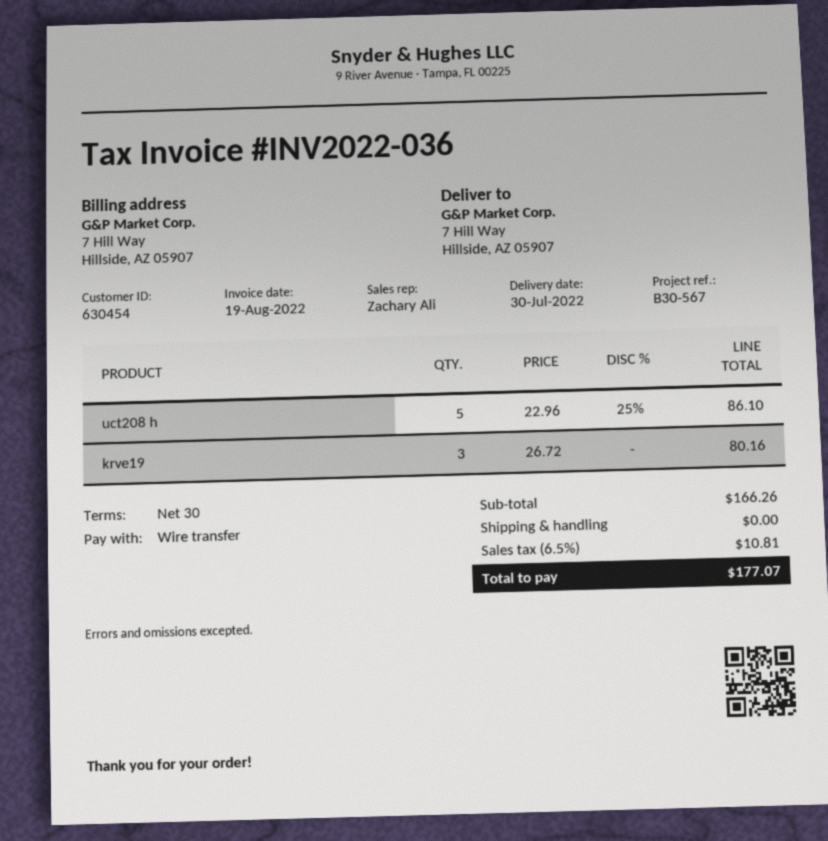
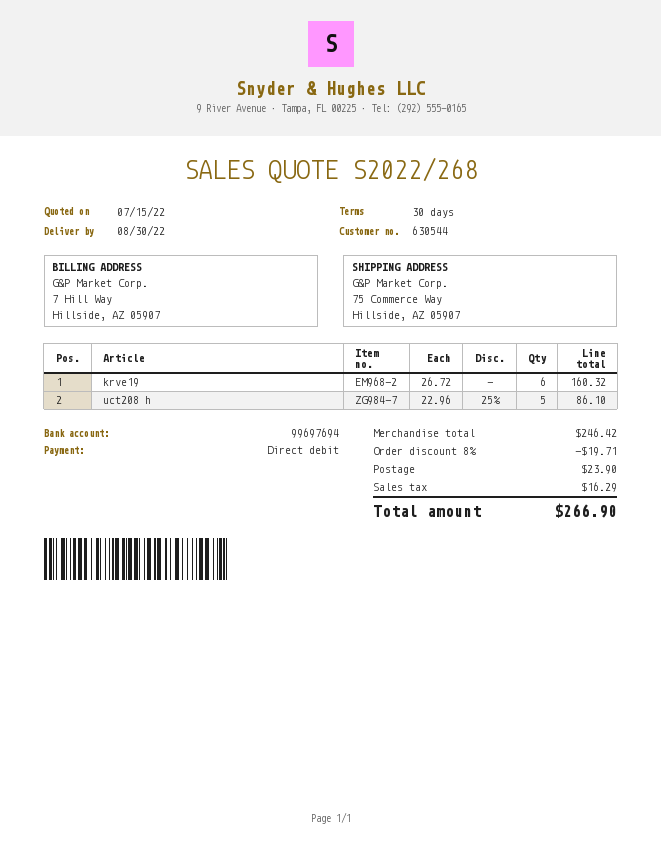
delivery date: 2022-07-30 -> 2022-08-30
customer number: 630454 -> 630544
payment method: bank transfer -> direct debit
ship to: 7 Hill Way, Hillside, AZ 05907 -> 75 Commerce Way, Hillside, AZ 05907
krve19: 3 x 26.72 = 80.16 -> 6 x 26.72 = 160.32
subtotal: 166.26 -> 246.42
discount: none -> 8% = 19.71
shipping: 0.00 -> 23.90
tax: 10.81 -> 16.29
total: 177.07 -> 266.90

